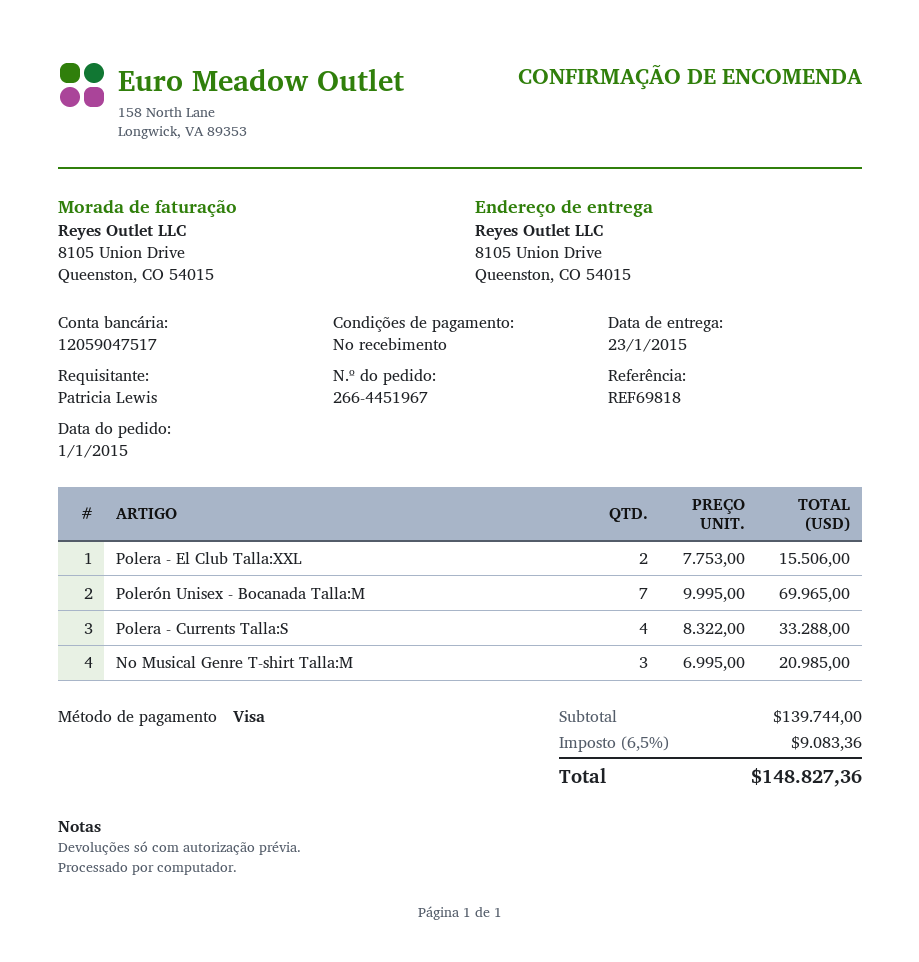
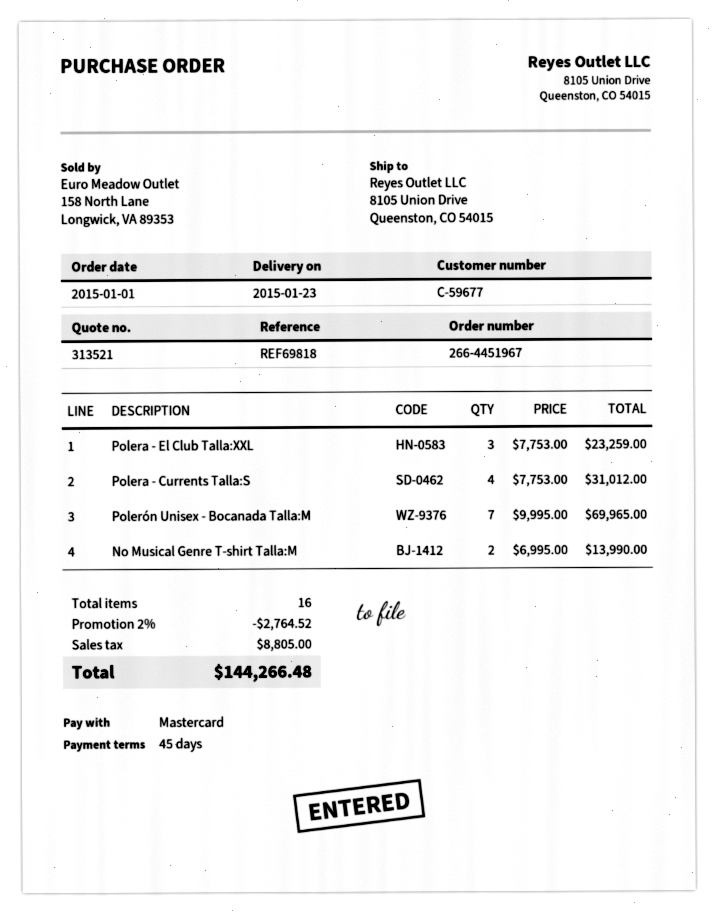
payment terms: on receipt -> 45 days
payment method: Visa -> Mastercard
Polera - El Club Talla:XXL: 2 x 7753.00 = 15506.00 -> 3 x 7753.00 = 23259.00
Polera - Currents Talla:S: 4 x 8322.00 = 33288.00 -> 4 x 7753.00 = 31012.00
No Musical Genre T-shirt Talla:M: 3 x 6995.00 = 20985.00 -> 2 x 6995.00 = 13990.00
discount: none -> 2% = 2764.52
tax: 9083.36 -> 8805.00
total: 148827.36 -> 144266.48

